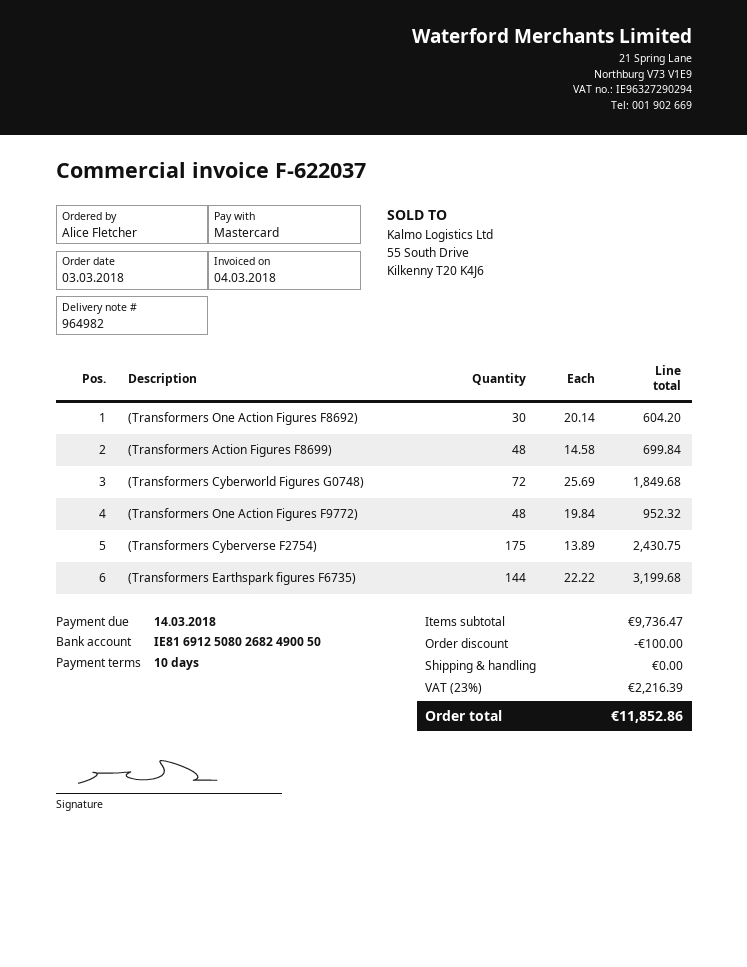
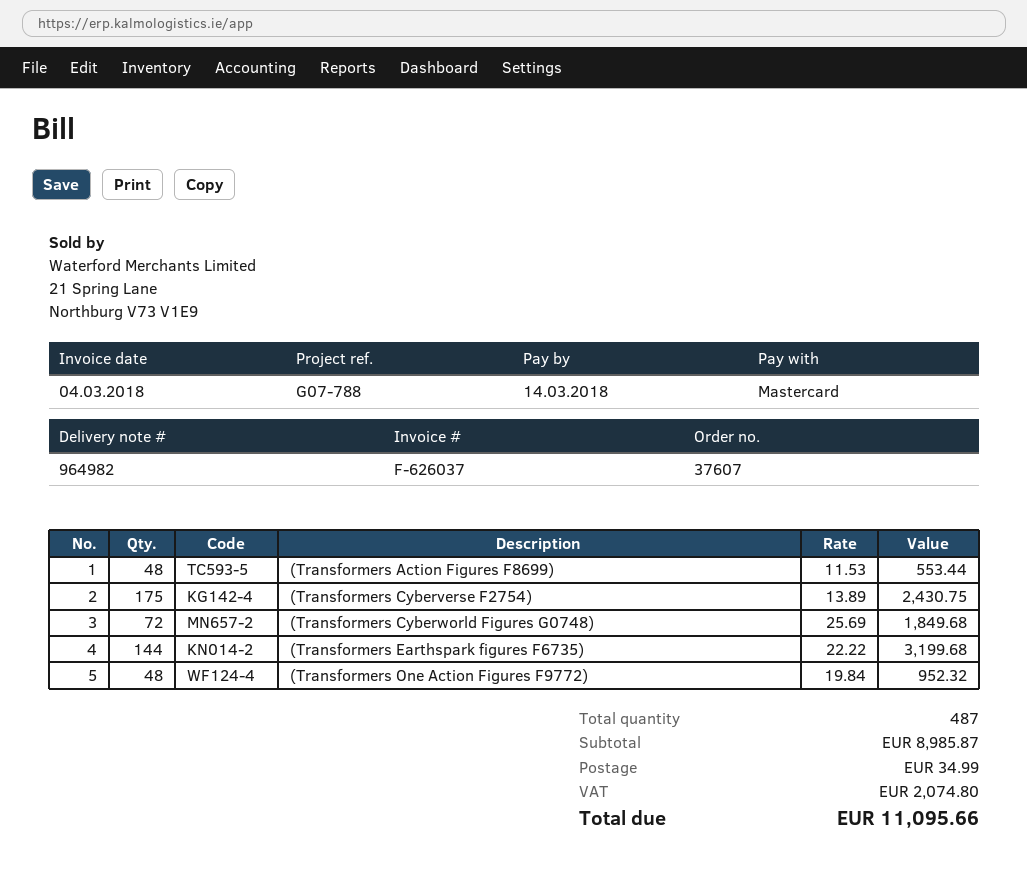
invoice number: F-622037 -> F-626037
(Transformers One Action Figures F8692): 30 x 20.14 = 604.20 -> none
(Transformers Action Figures F8699): 48 x 14.58 = 699.84 -> 48 x 11.53 = 553.44
subtotal: 9736.47 -> 8985.87
discount: 100.00 -> none
shipping: 0.00 -> 34.99
tax: 2216.39 -> 2074.80
total: 11852.86 -> 11095.66

